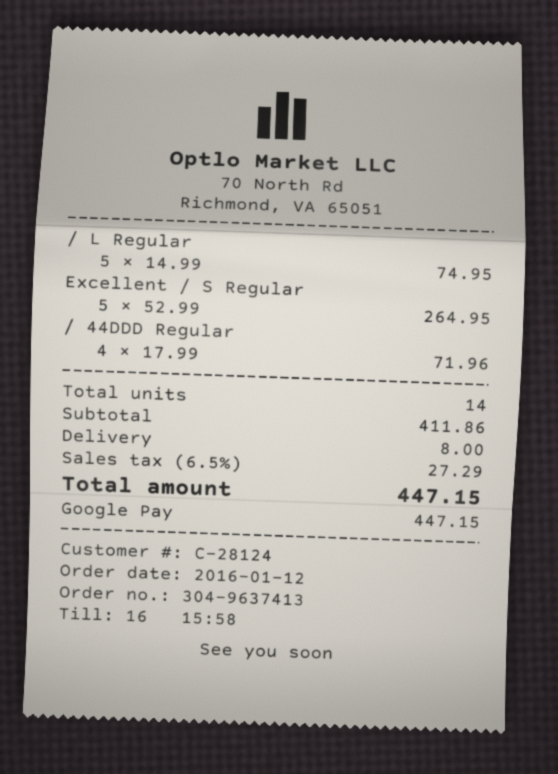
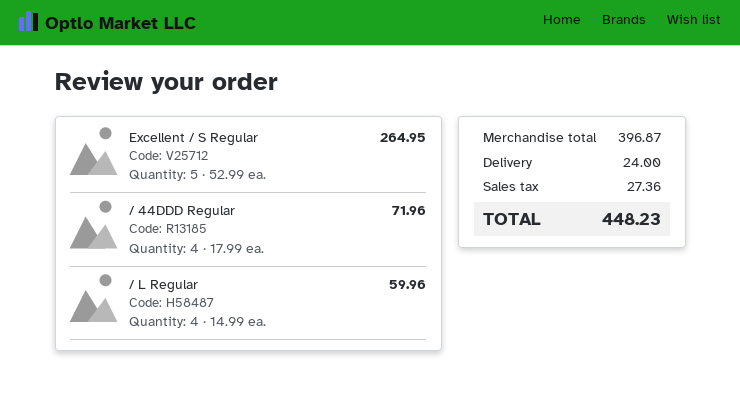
/ L Regular: 5 x 14.99 = 74.95 -> 4 x 14.99 = 59.96
subtotal: 411.86 -> 396.87
shipping: 8.00 -> 24.00
tax: 27.29 -> 27.36
total: 447.15 -> 448.23

